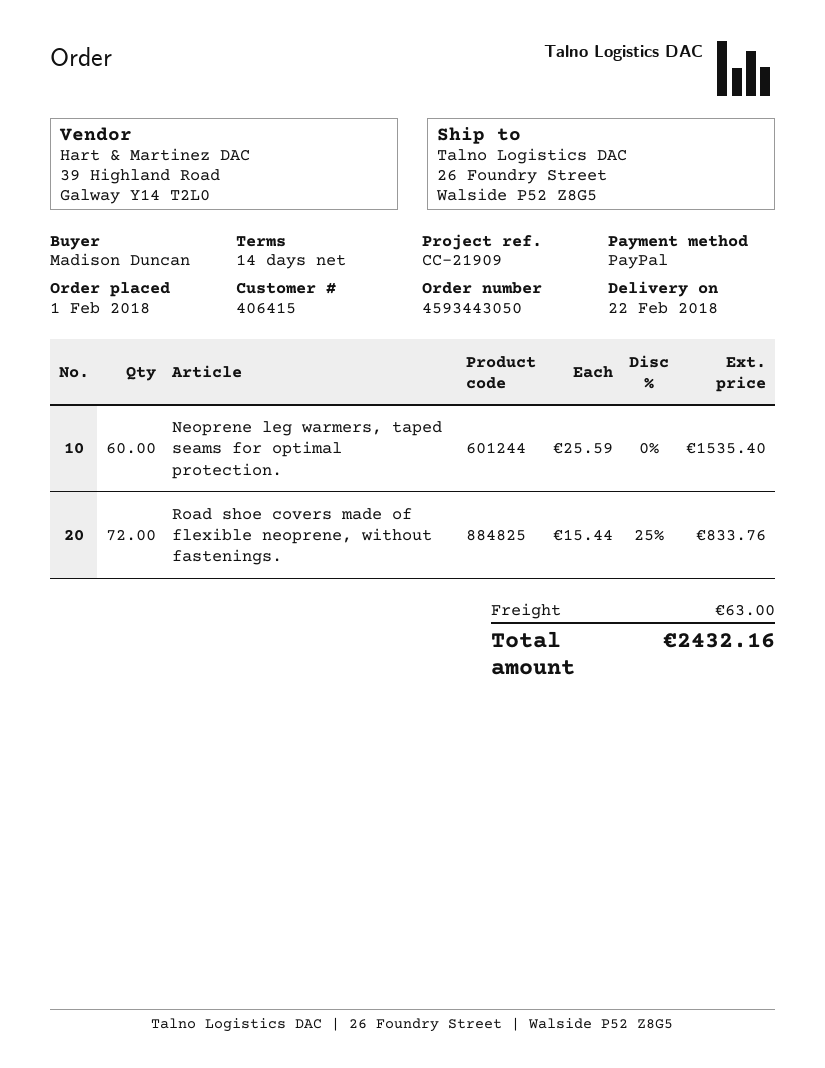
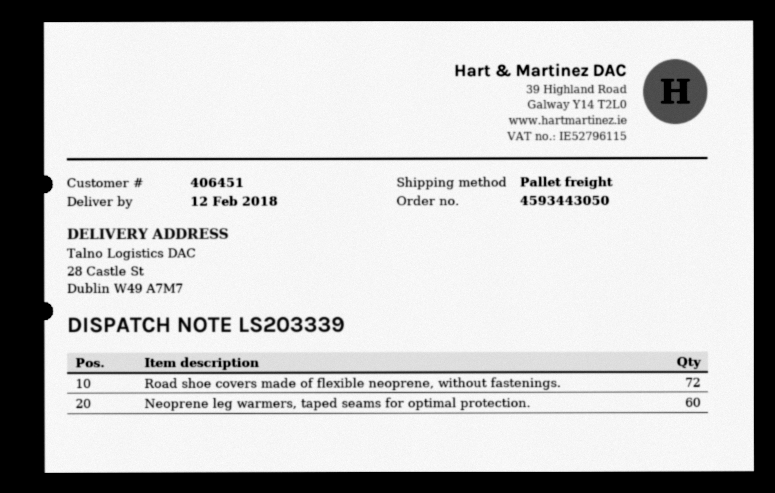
delivery date: 2018-02-22 -> 2018-02-12
customer number: 406415 -> 406451
ship to: 26 Foundry Street, Walside P52 Z8G5 -> 28 Castle St, Dublin W49 A7M7

